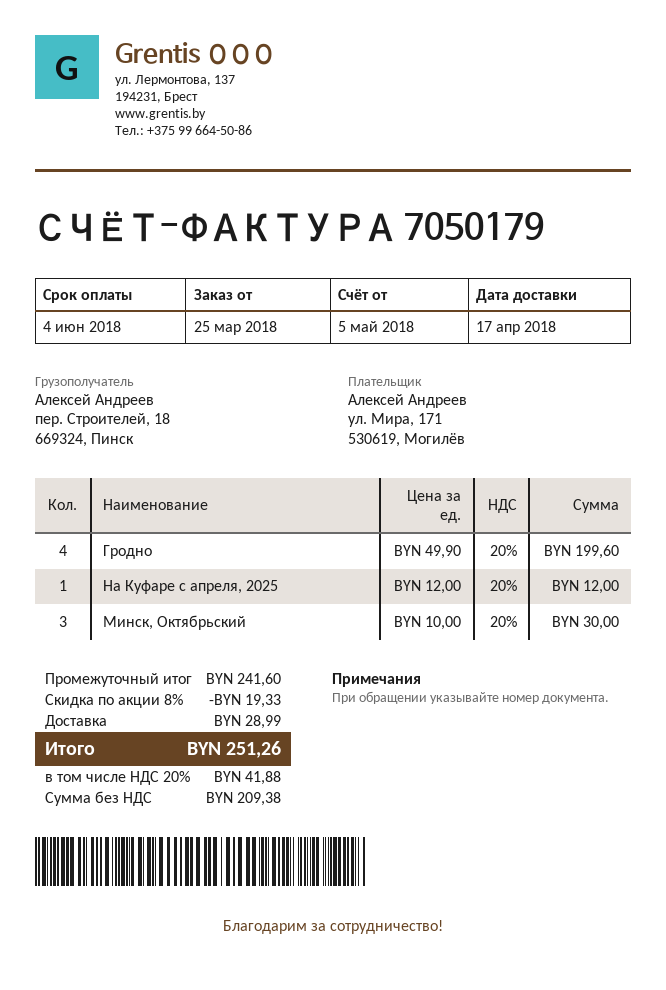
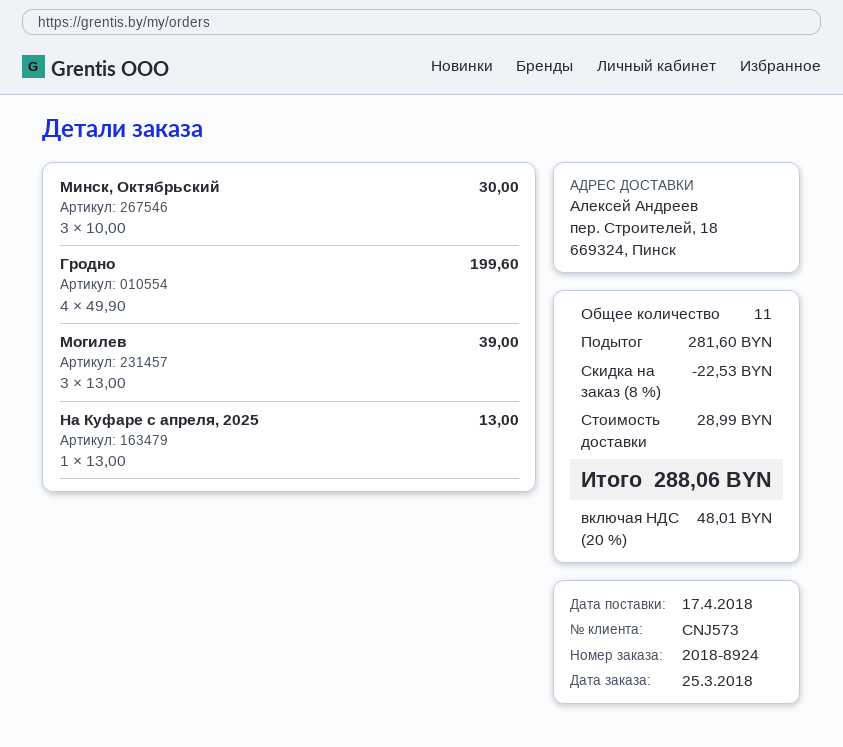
На Куфаре с апреля, 2025: 1 x 12.00 = 12.00 -> 1 x 13.00 = 13.00
Могилев: none -> 3 x 13.00 = 39.00
subtotal: 241.60 -> 281.60
discount: 8% = 19.33 -> 8% = 22.53
tax: 20% = 41.88 -> 20% = 48.01
total: 251.26 -> 288.06

